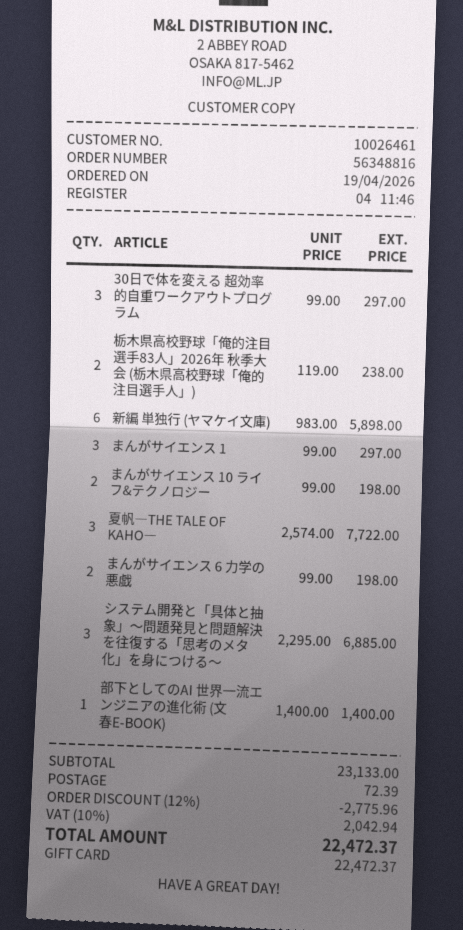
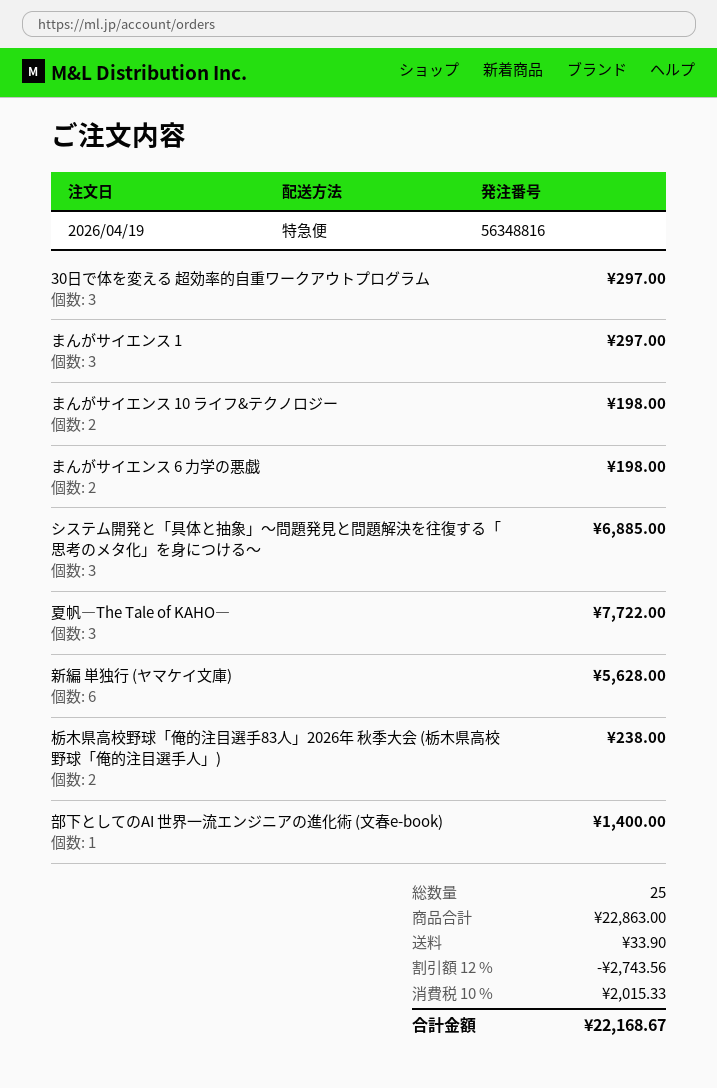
新編 単独行 (ヤマケイ文庫): 6 for 5898.00 -> 6 for 5628.00
subtotal: 23133.00 -> 22863.00
discount: 12% = 2775.96 -> 12% = 2743.56
shipping: 72.39 -> 33.90
tax: 10% = 2042.94 -> 10% = 2015.33
total: 22472.37 -> 22168.67

